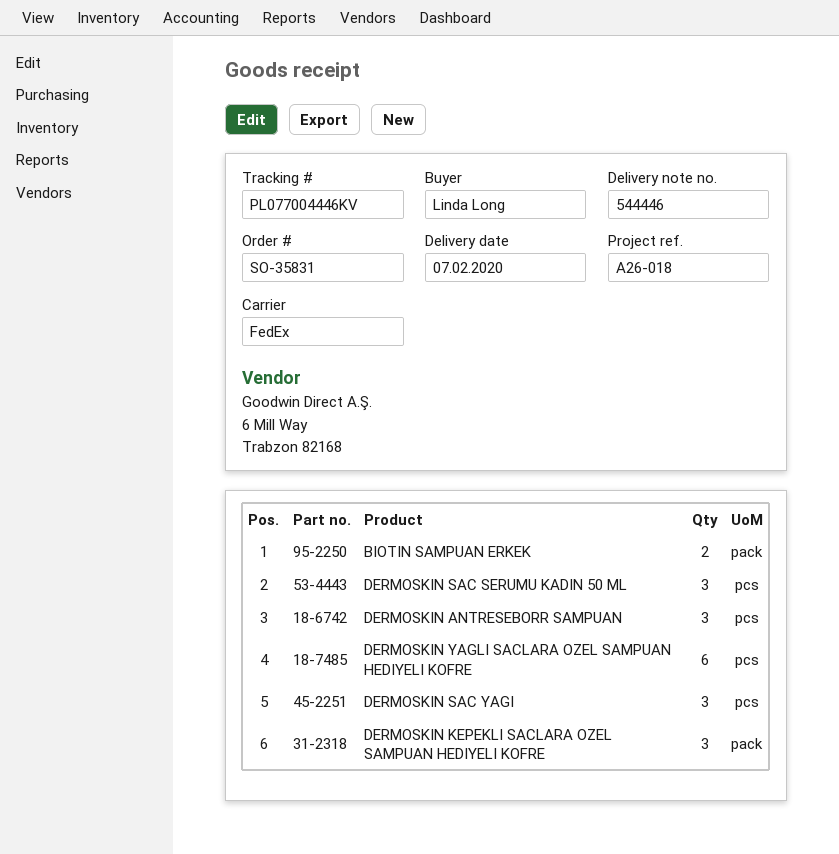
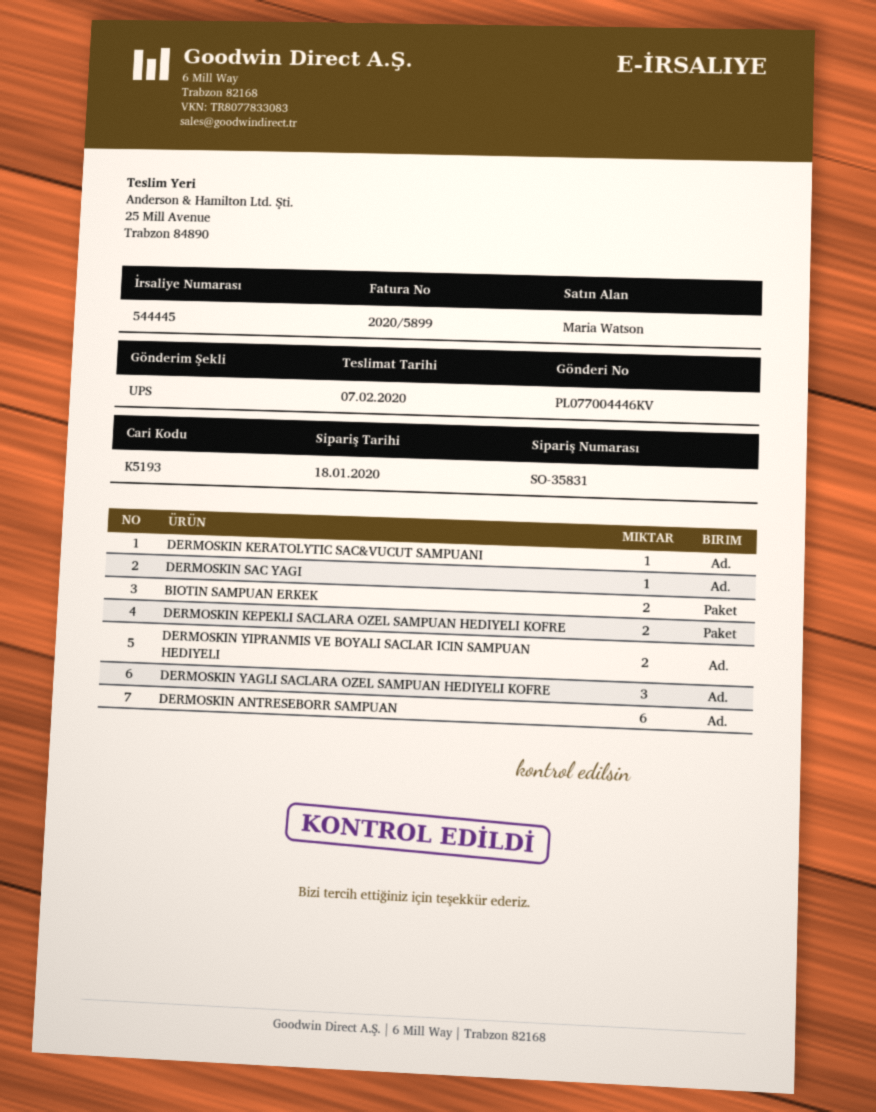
delivery note number: 544446 -> 544445
ordered by: Linda Long -> Maria Watson
shipping method: FedEx -> UPS
DERMOSKIN SAC SERUMU KADIN 50 ML: 3 -> none
DERMOSKIN ANTRESEBORR SAMPUAN: 3 -> 6
DERMOSKIN YAGLI SACLARA OZEL SAMPUAN HEDIYELI KOFRE: 6 -> 3
DERMOSKIN SAC YAGI: 3 -> 1
DERMOSKIN KEPEKLI SACLARA OZEL SAMPUAN HEDIYELI KOFRE: 3 -> 2
DERMOSKIN KERATOLYTIC SAC&VUCUT SAMPUANI: none -> 1
DERMOSKIN YIPRANMIS VE BOYALI SACLAR ICIN SAMPUAN HEDIYELI: none -> 2

